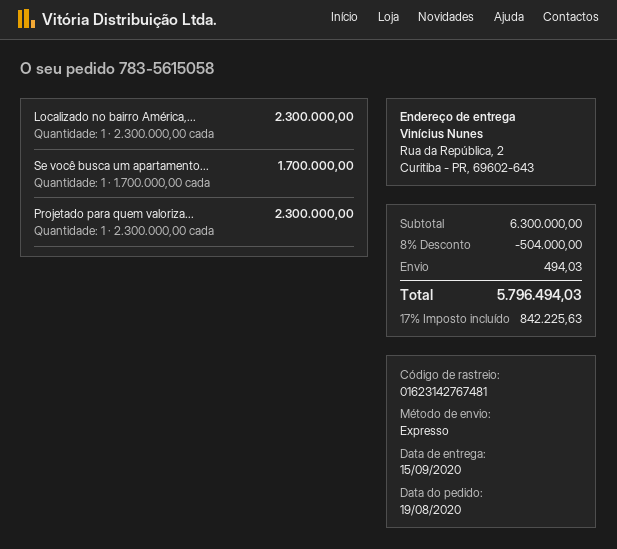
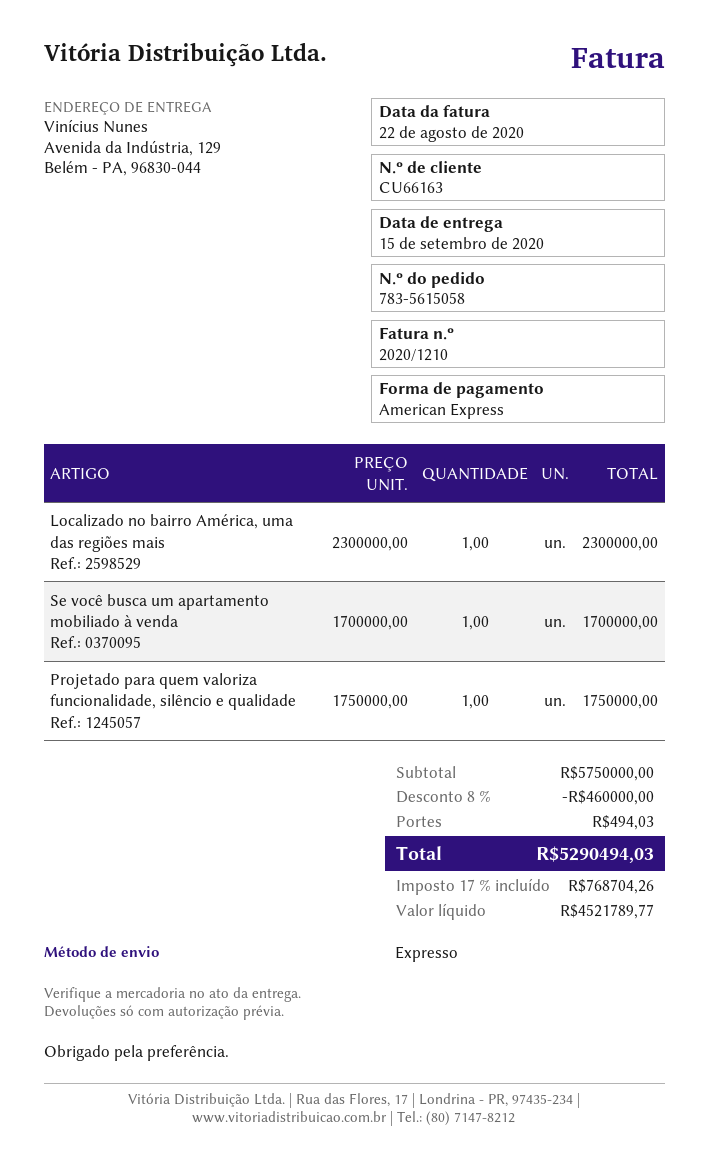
ship to: Rua da República, 2, Curitiba - PR, 69602-643 -> Avenida da Indústria, 129, Belém - PA, 96830-044
Projetado para quem valoriza...: 1 x 2300000.00 = 2300000.00 -> 1 x 1750000.00 = 1750000.00
subtotal: 6300000.00 -> 5750000.00
discount: 8% = 504000.00 -> 8% = 460000.00
tax: 17% = 842225.63 -> 17% = 768704.26
total: 5796494.03 -> 5290494.03

